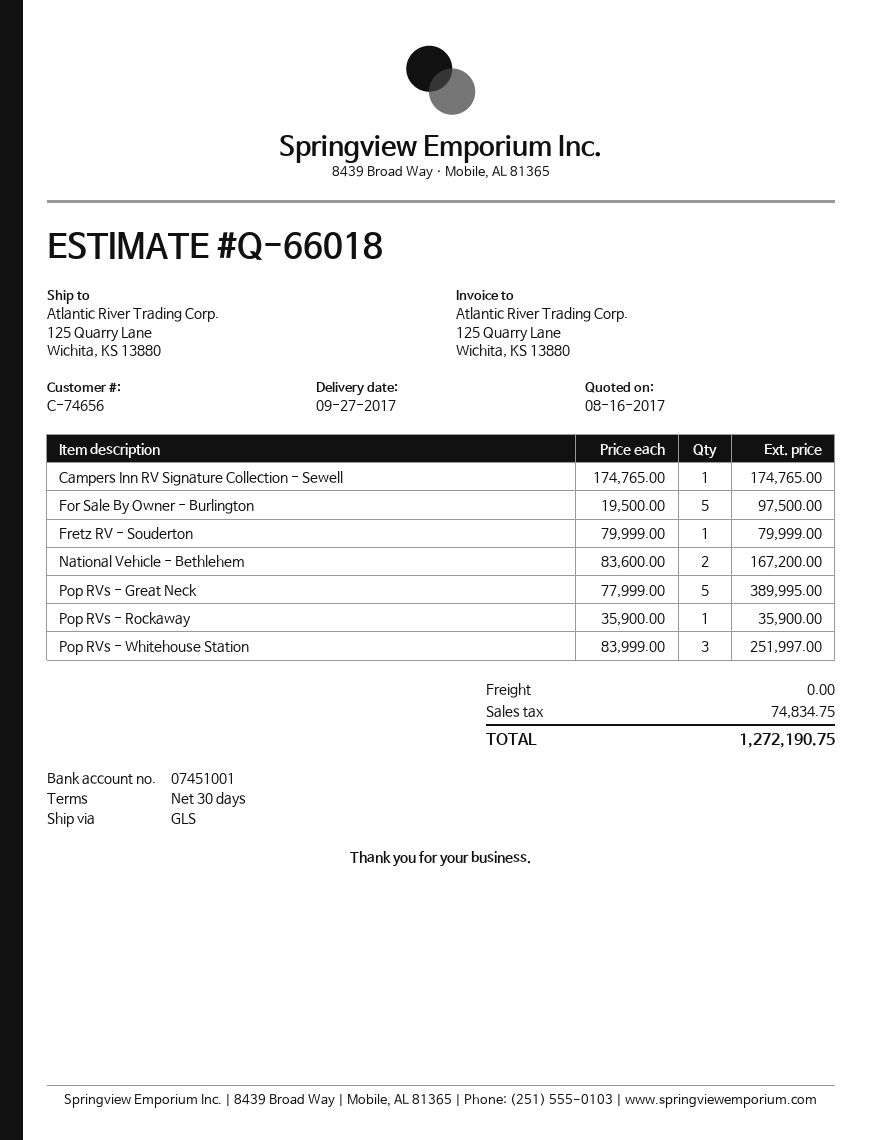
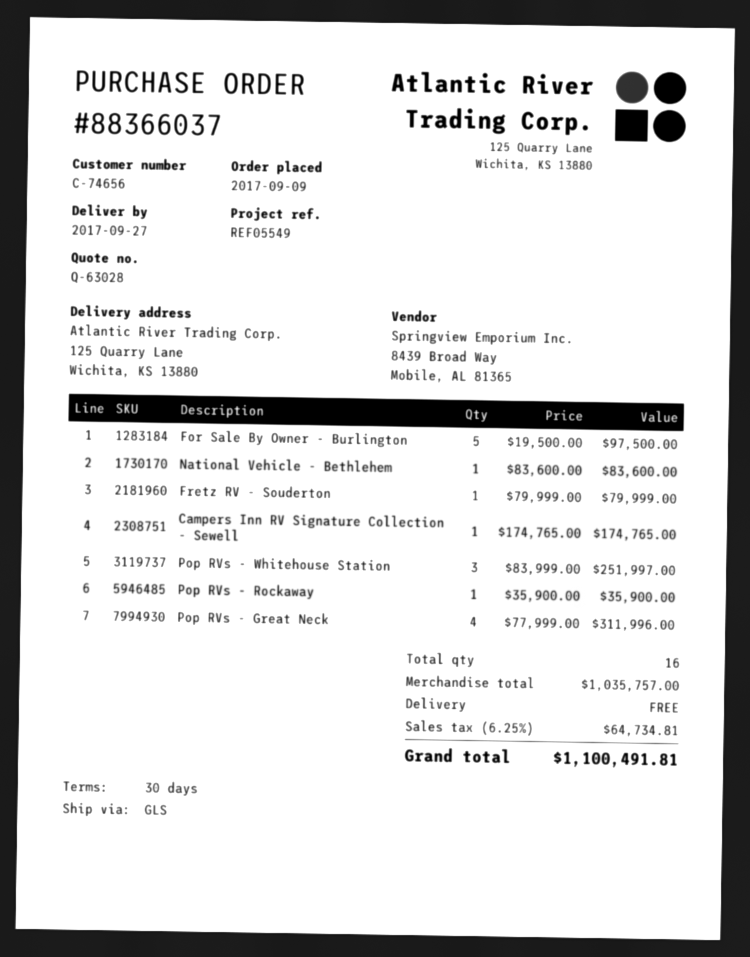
quote number: Q-66018 -> Q-63028
National Vehicle - Bethlehem: 2 x 83600.00 = 167200.00 -> 1 x 83600.00 = 83600.00
Pop RVs - Great Neck: 5 x 77999.00 = 389995.00 -> 4 x 77999.00 = 311996.00
tax: 74834.75 -> 64734.81
total: 1272190.75 -> 1100491.81

